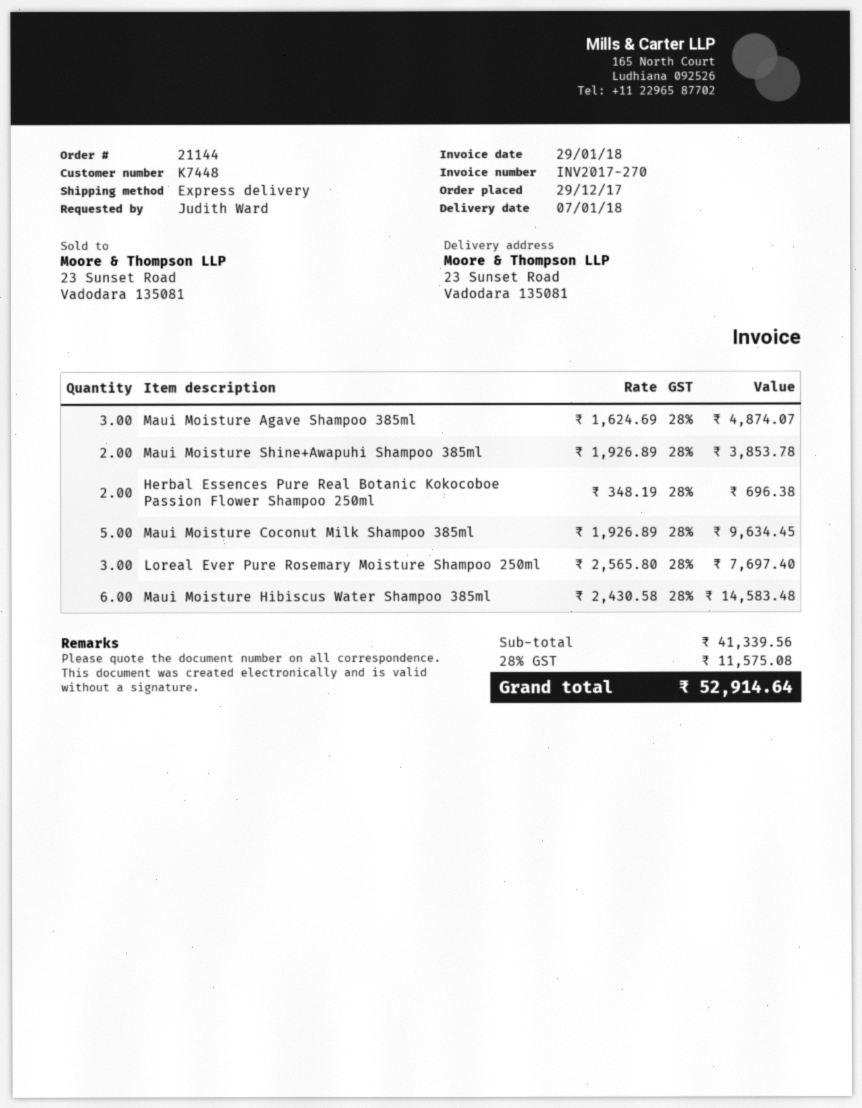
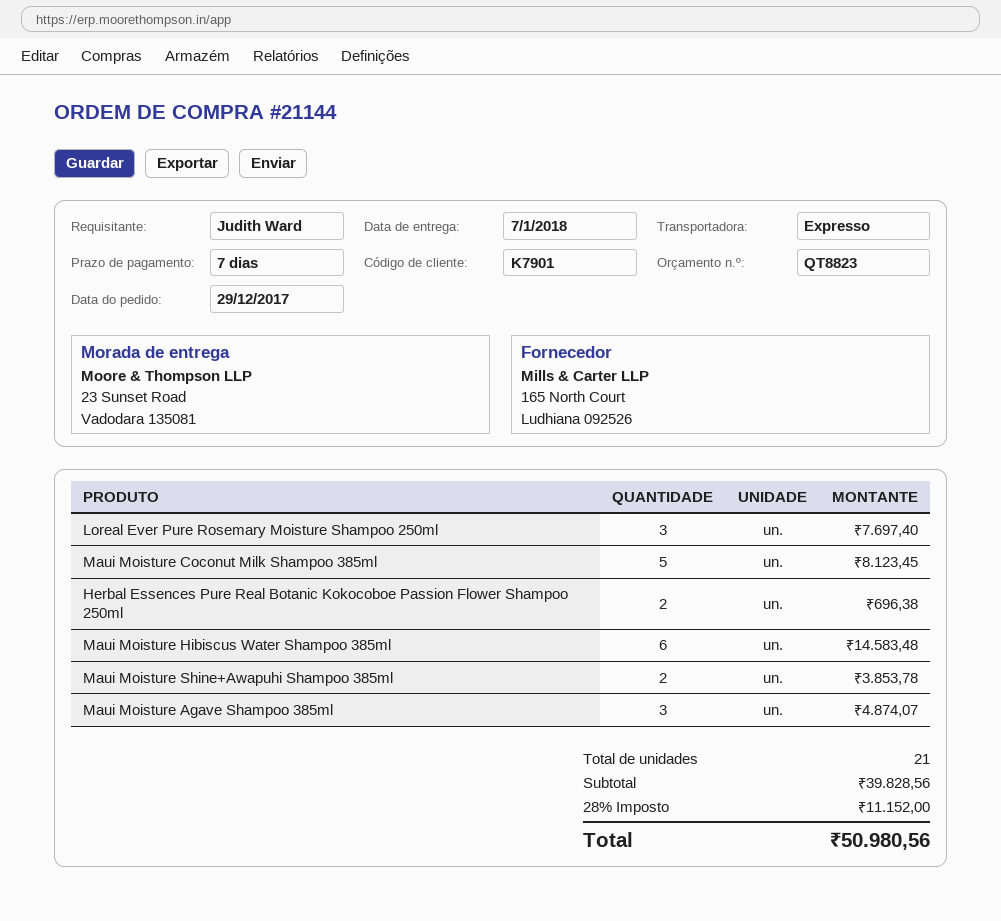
customer number: K7448 -> K7901
Maui Moisture Coconut Milk Shampoo 385ml: 5 for 9634.45 -> 5 for 8123.45
subtotal: 41339.56 -> 39828.56
tax: 28% = 11575.08 -> 28% = 11152.00
total: 52914.64 -> 50980.56

